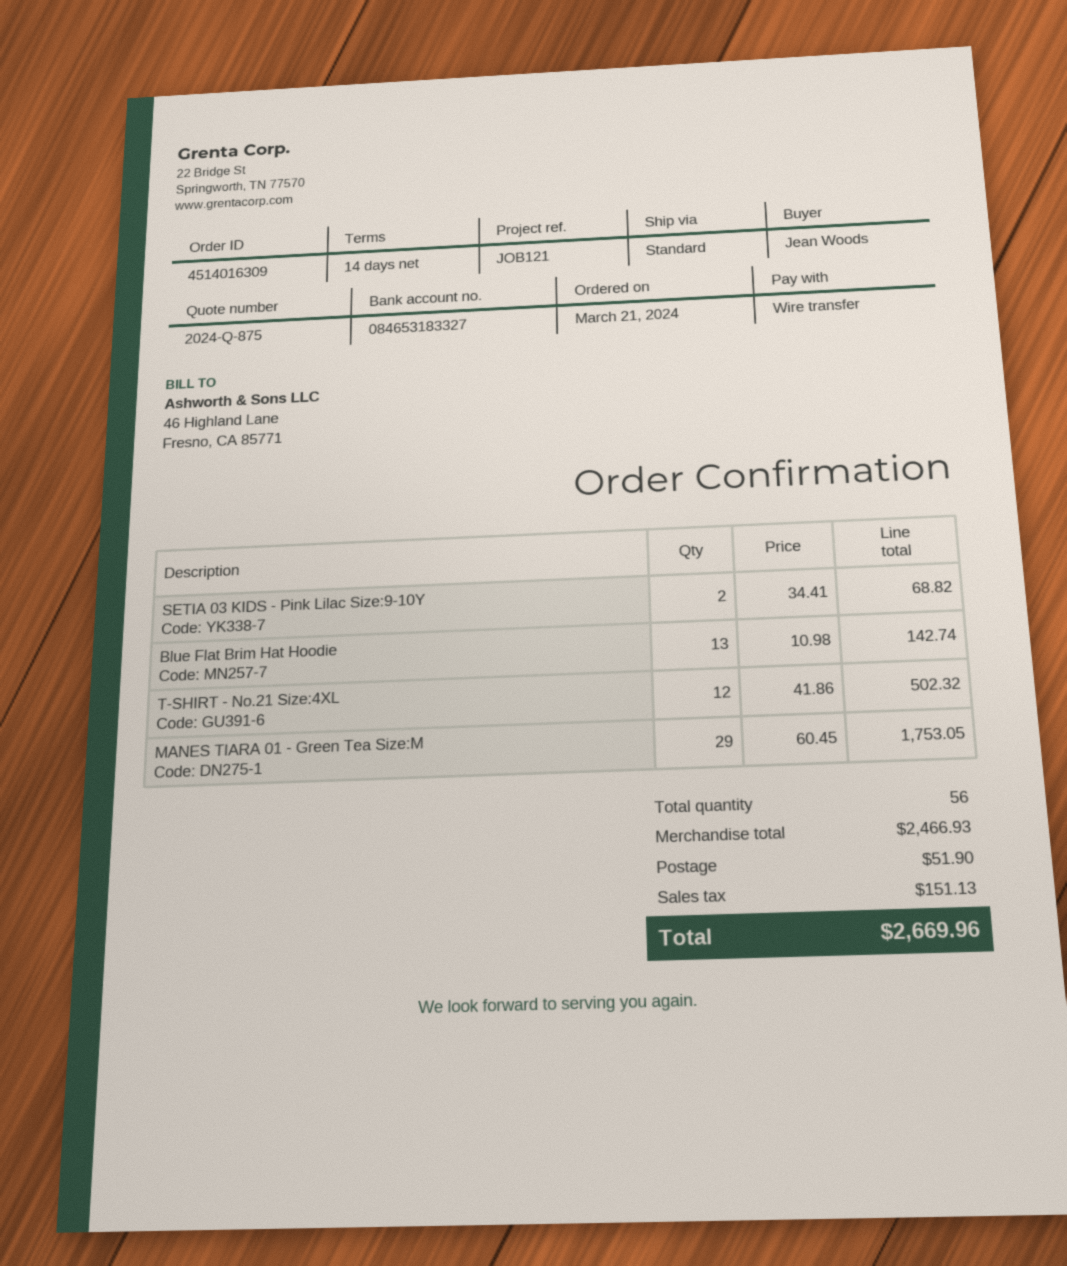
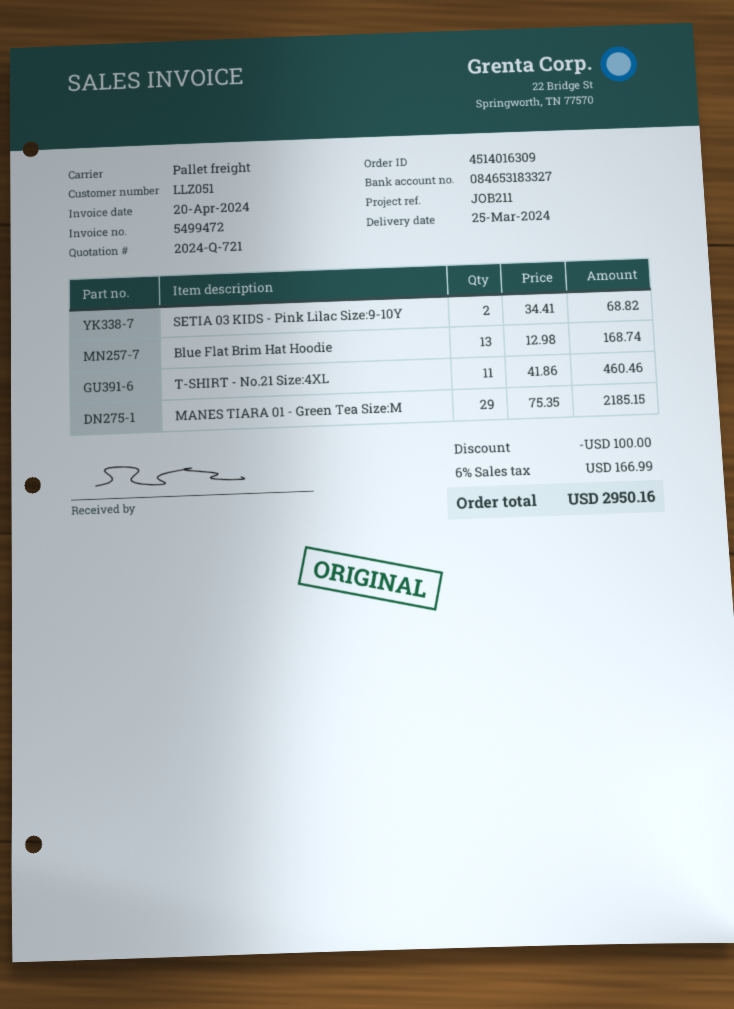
quote number: 2024-Q-875 -> 2024-Q-721
reference: JOB121 -> JOB211
shipping method: standard -> pallet freight
Blue Flat Brim Hat Hoodie: 13 x 10.98 = 142.74 -> 13 x 12.98 = 168.74
T-SHIRT - No.21 Size:4XL: 12 x 41.86 = 502.32 -> 11 x 41.86 = 460.46
MANES TIARA 01 - Green Tea Size:M: 29 x 60.45 = 1753.05 -> 29 x 75.35 = 2185.15
discount: none -> 100.00
shipping: 51.90 -> none
tax: 151.13 -> 166.99
total: 2669.96 -> 2950.16

